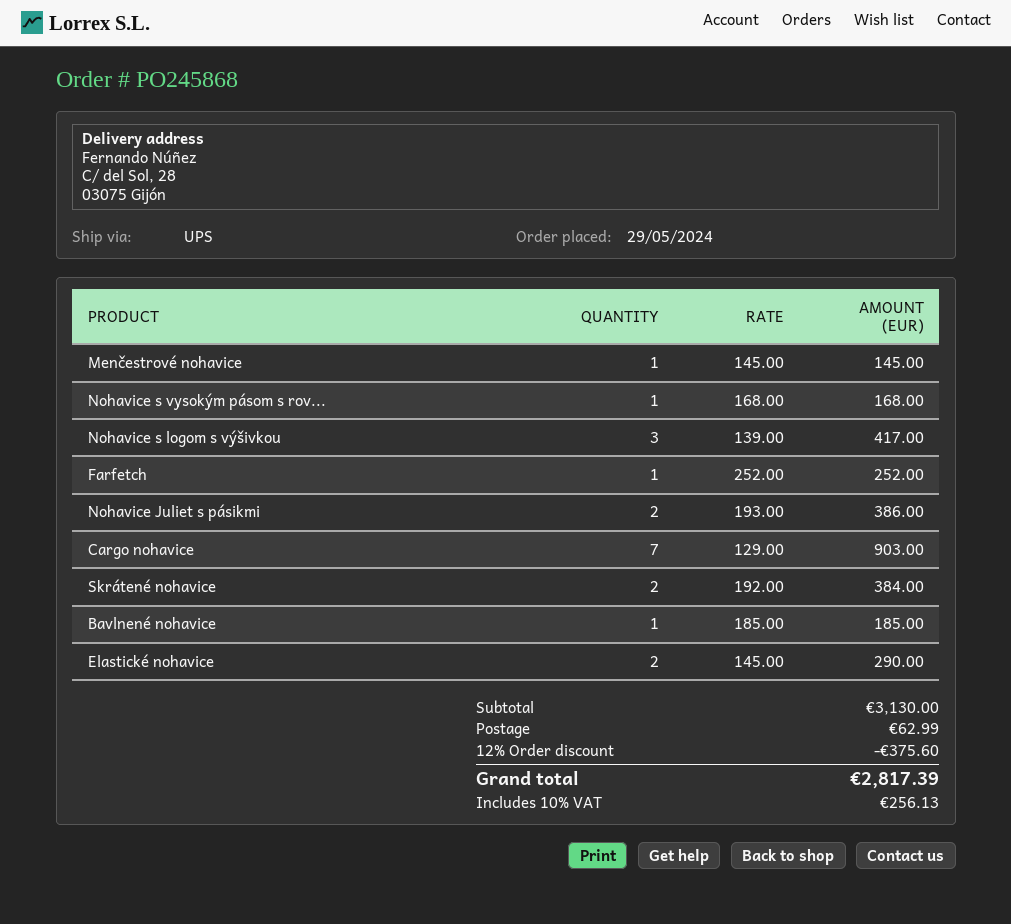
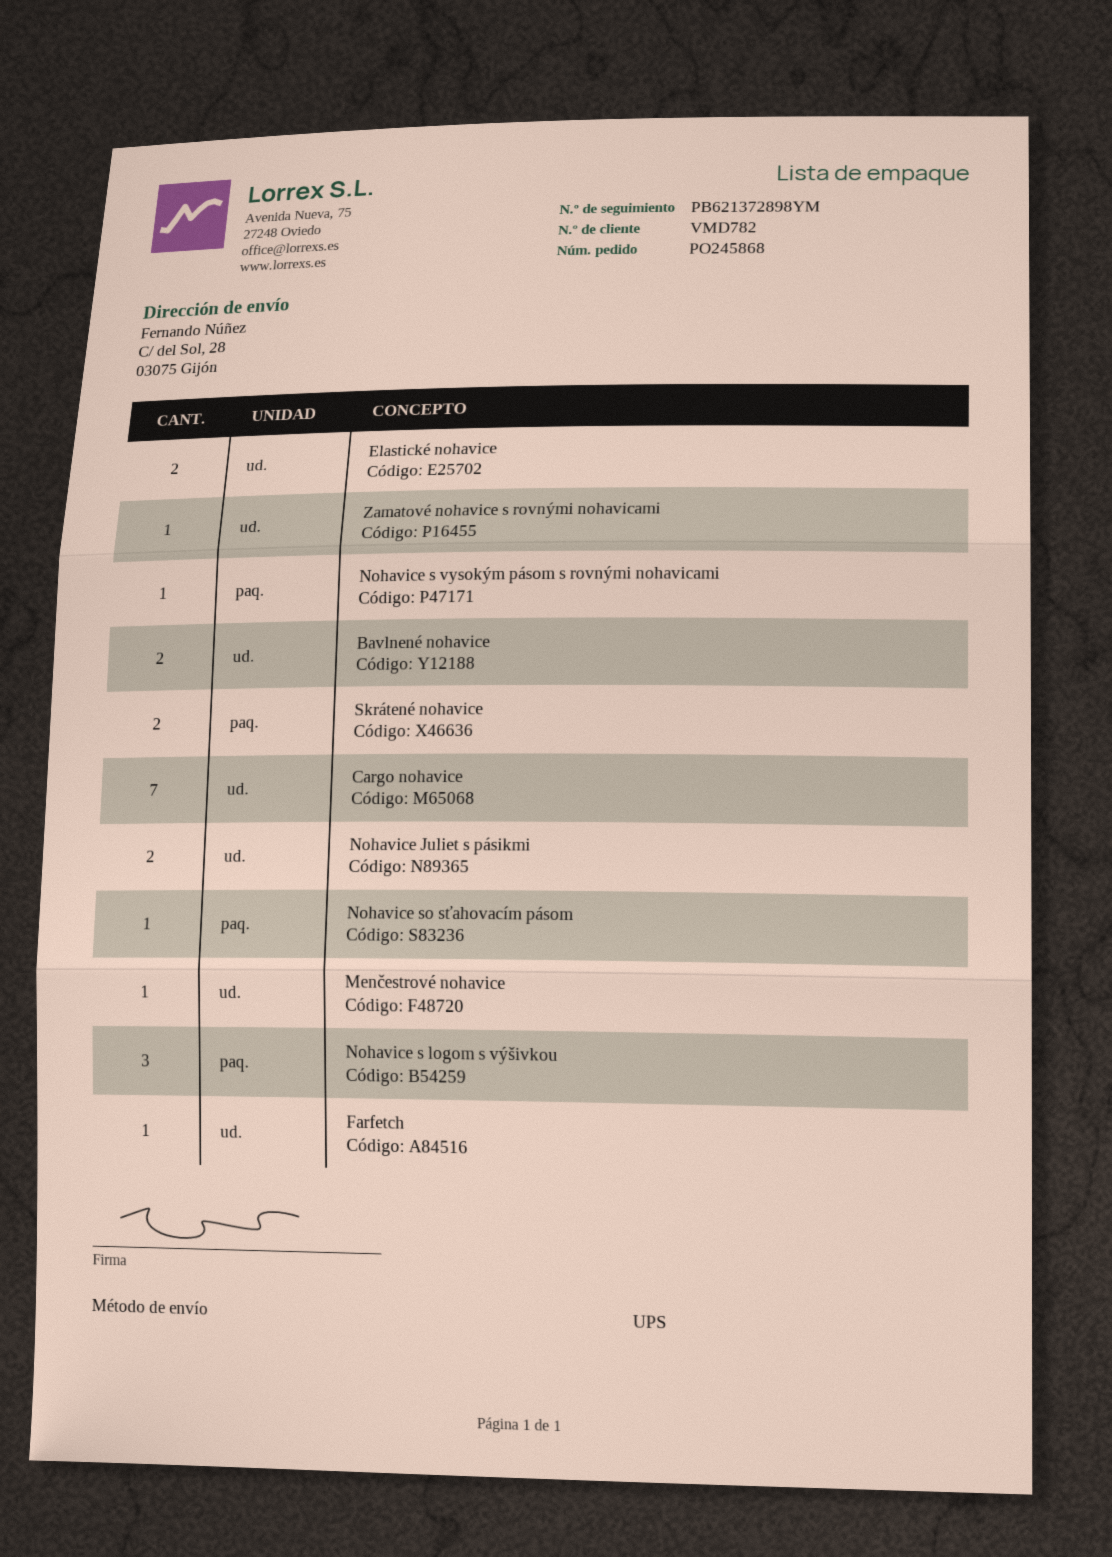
Bavlnené nohavice: 1 -> 2
Zamatové nohavice s rovnými nohavicami: none -> 1
Nohavice so sťahovacím pásom: none -> 1

